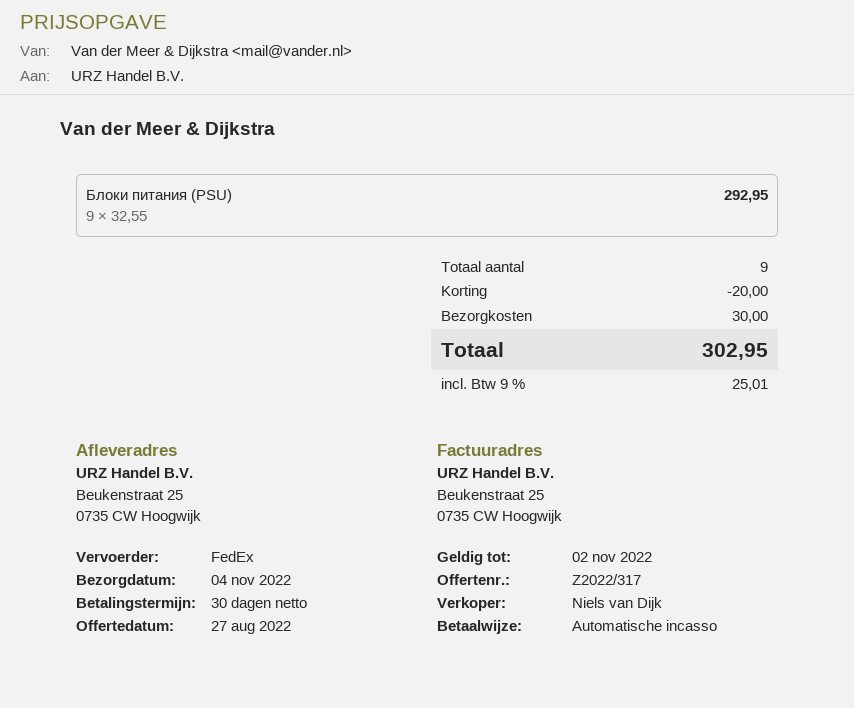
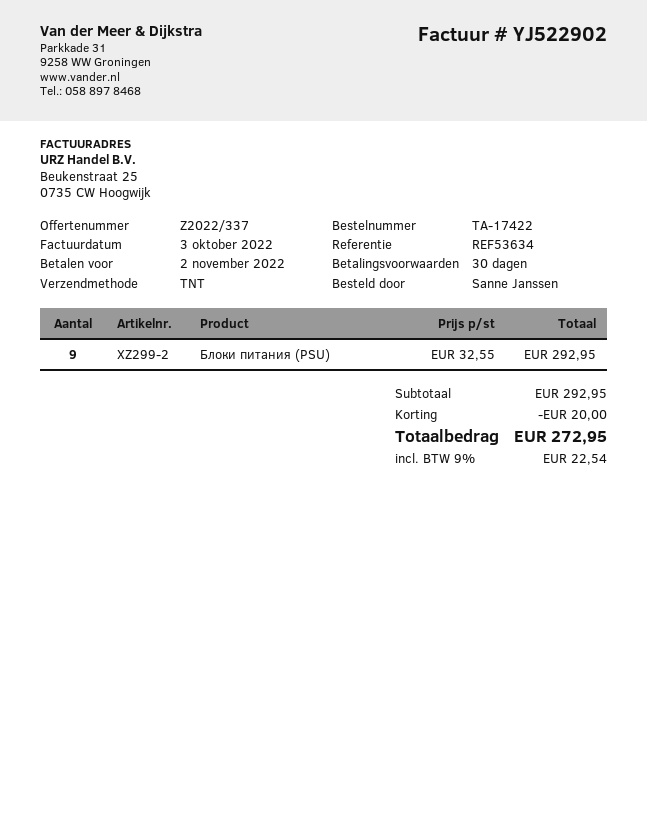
quote number: Z2022/317 -> Z2022/337
shipping method: FedEx -> TNT
shipping: 30.00 -> none
tax: 9% = 25.01 -> 9% = 22.54
total: 302.95 -> 272.95

